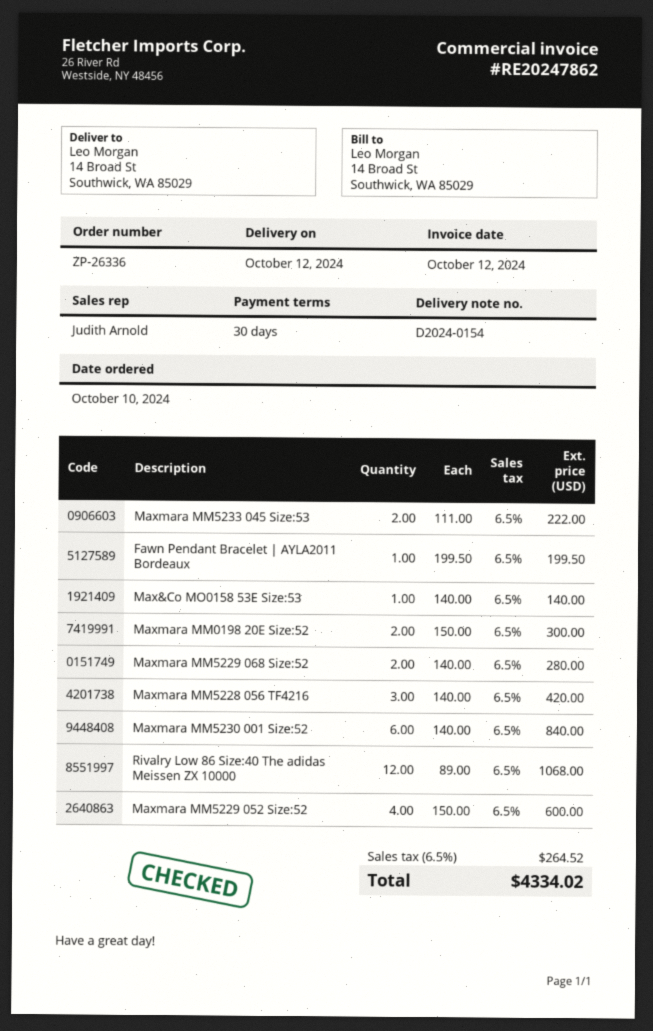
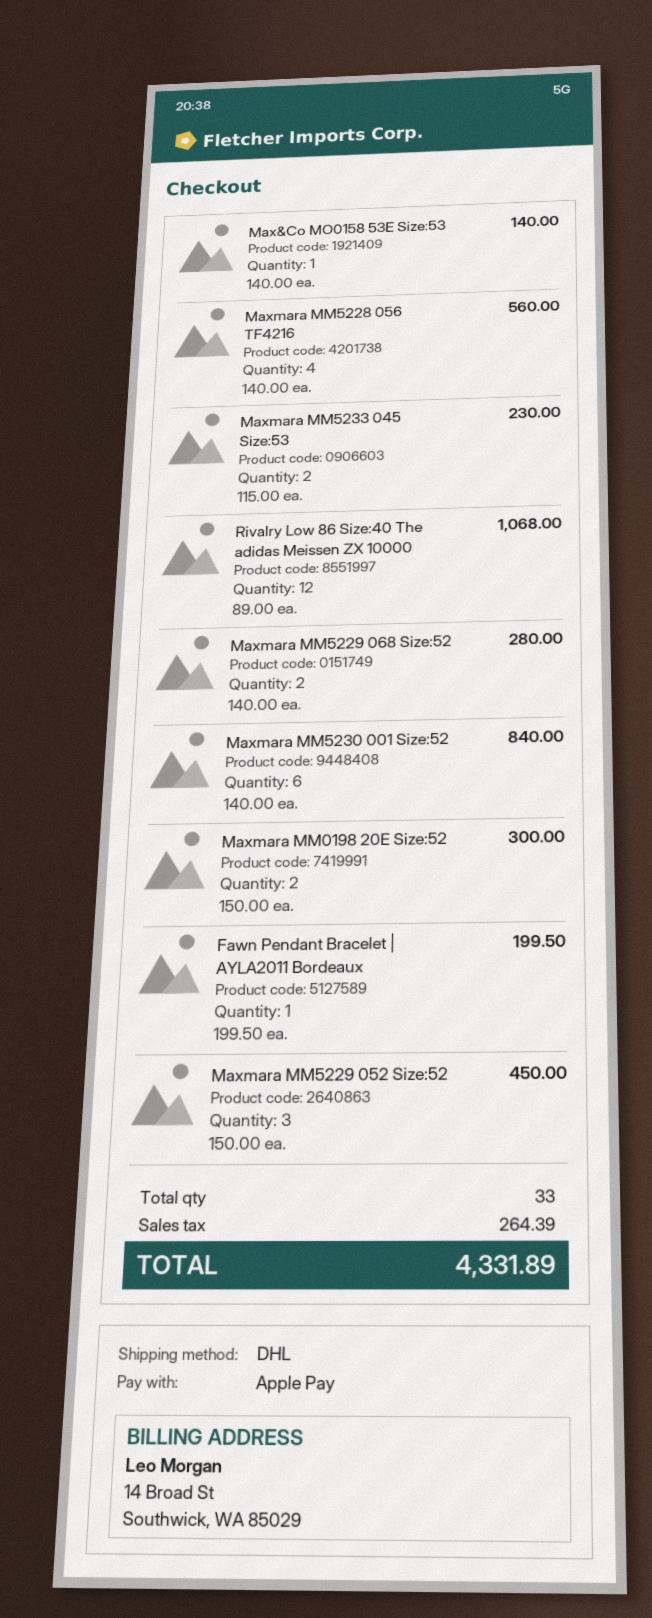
Maxmara MM5233 045 Size:53: 2 x 111.00 = 222.00 -> 2 x 115.00 = 230.00
Maxmara MM5228 056 TF4216: 3 x 140.00 = 420.00 -> 4 x 140.00 = 560.00
Maxmara MM5229 052 Size:52: 4 x 150.00 = 600.00 -> 3 x 150.00 = 450.00
tax: 264.52 -> 264.39
total: 4334.02 -> 4331.89

